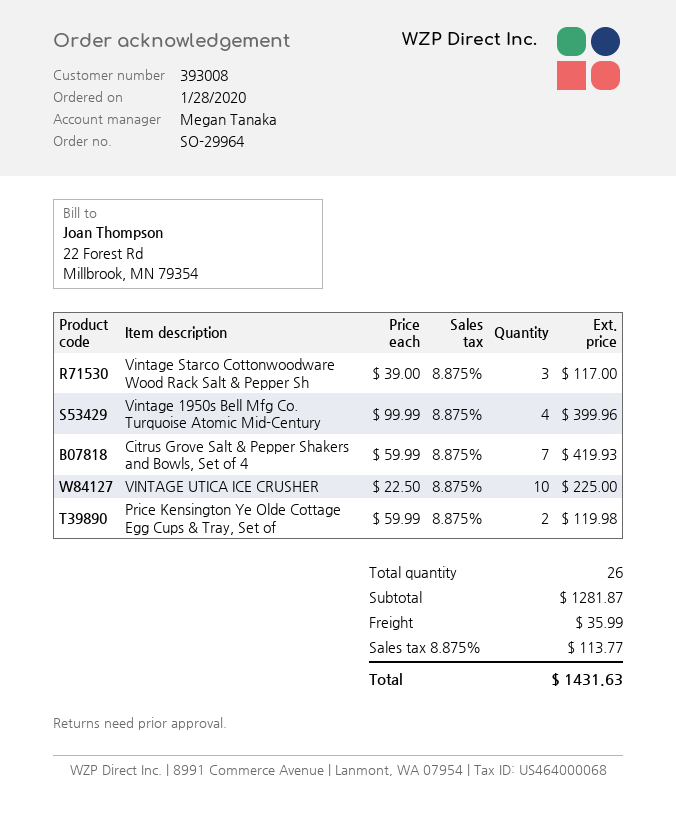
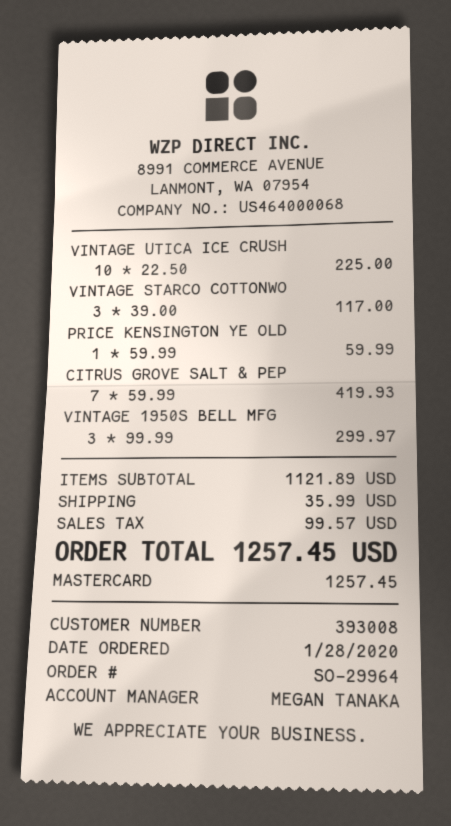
Vintage 1950s Bell Mfg Co. Turquoise Atomic Mid-Century: 4 x 99.99 = 399.96 -> 3 x 99.99 = 299.97
Price Kensington Ye Olde Cottage Egg Cups & Tray, Set of: 2 x 59.99 = 119.98 -> 1 x 59.99 = 59.99
subtotal: 1281.87 -> 1121.89
tax: 113.77 -> 99.57
total: 1431.63 -> 1257.45

